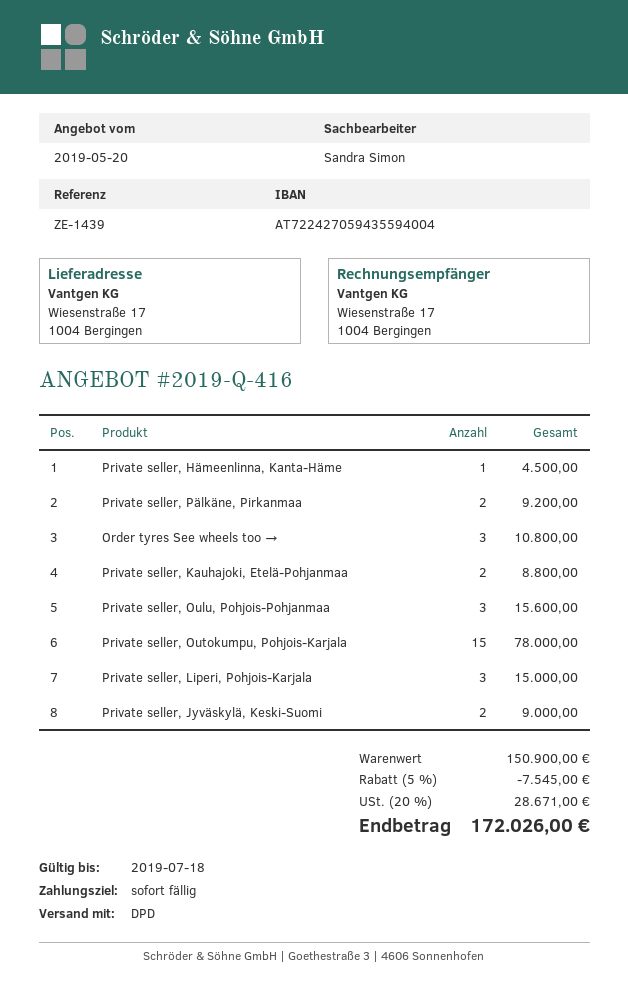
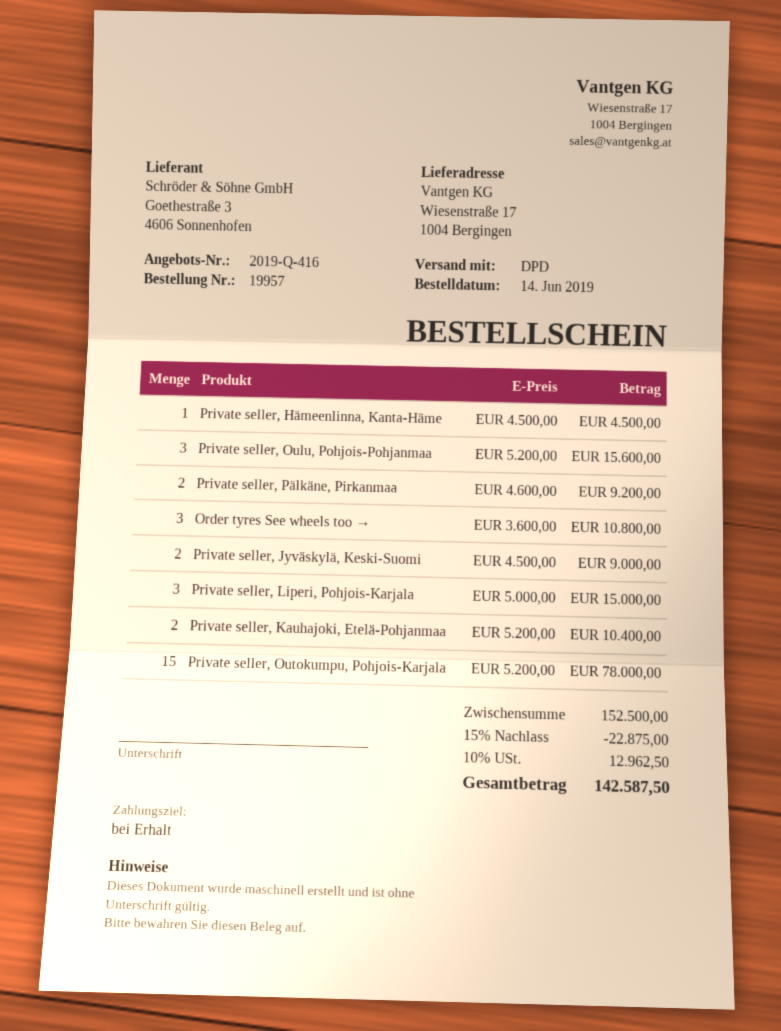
Private seller, Kauhajoki, Etelä-Pohjanmaa: 2 for 8800.00 -> 2 for 10400.00
subtotal: 150900.00 -> 152500.00
discount: 5% = 7545.00 -> 15% = 22875.00
tax: 20% = 28671.00 -> 10% = 12962.50
total: 172026.00 -> 142587.50

